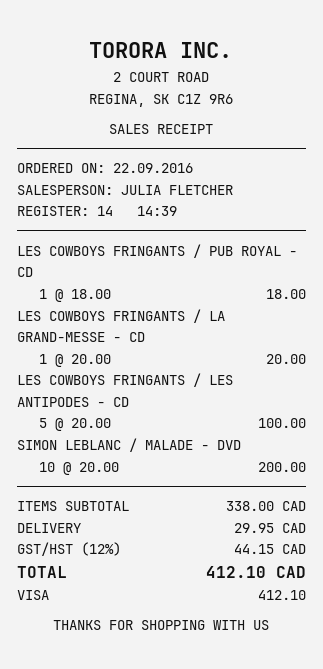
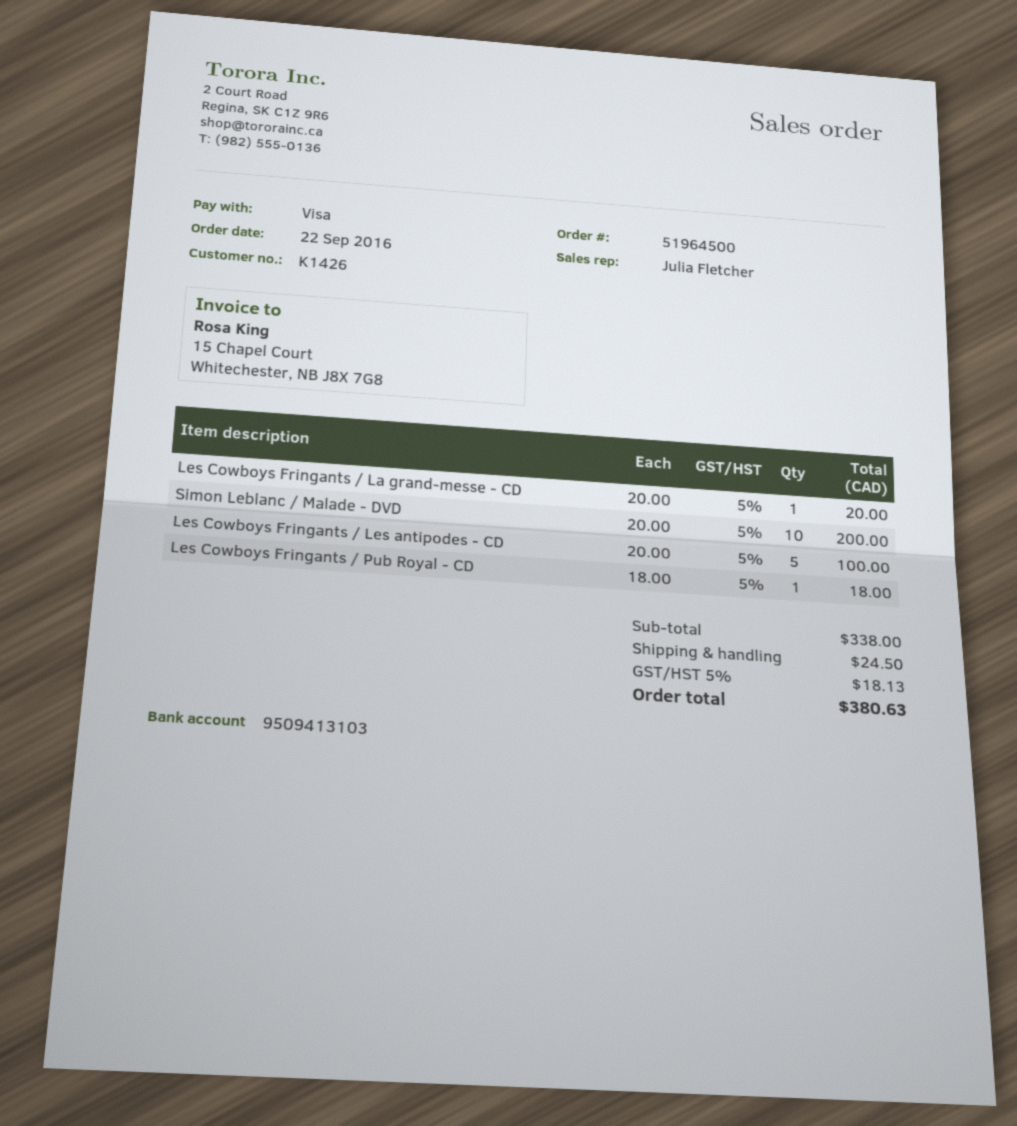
shipping: 29.95 -> 24.50
tax: 12% = 44.15 -> 5% = 18.13
total: 412.10 -> 380.63

